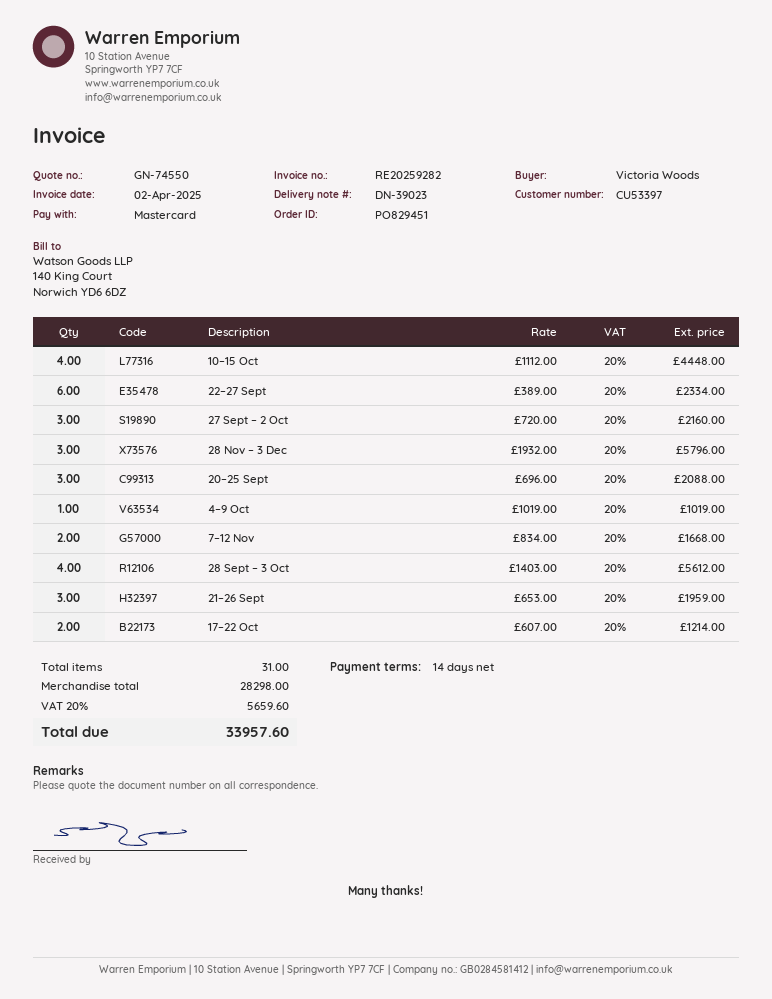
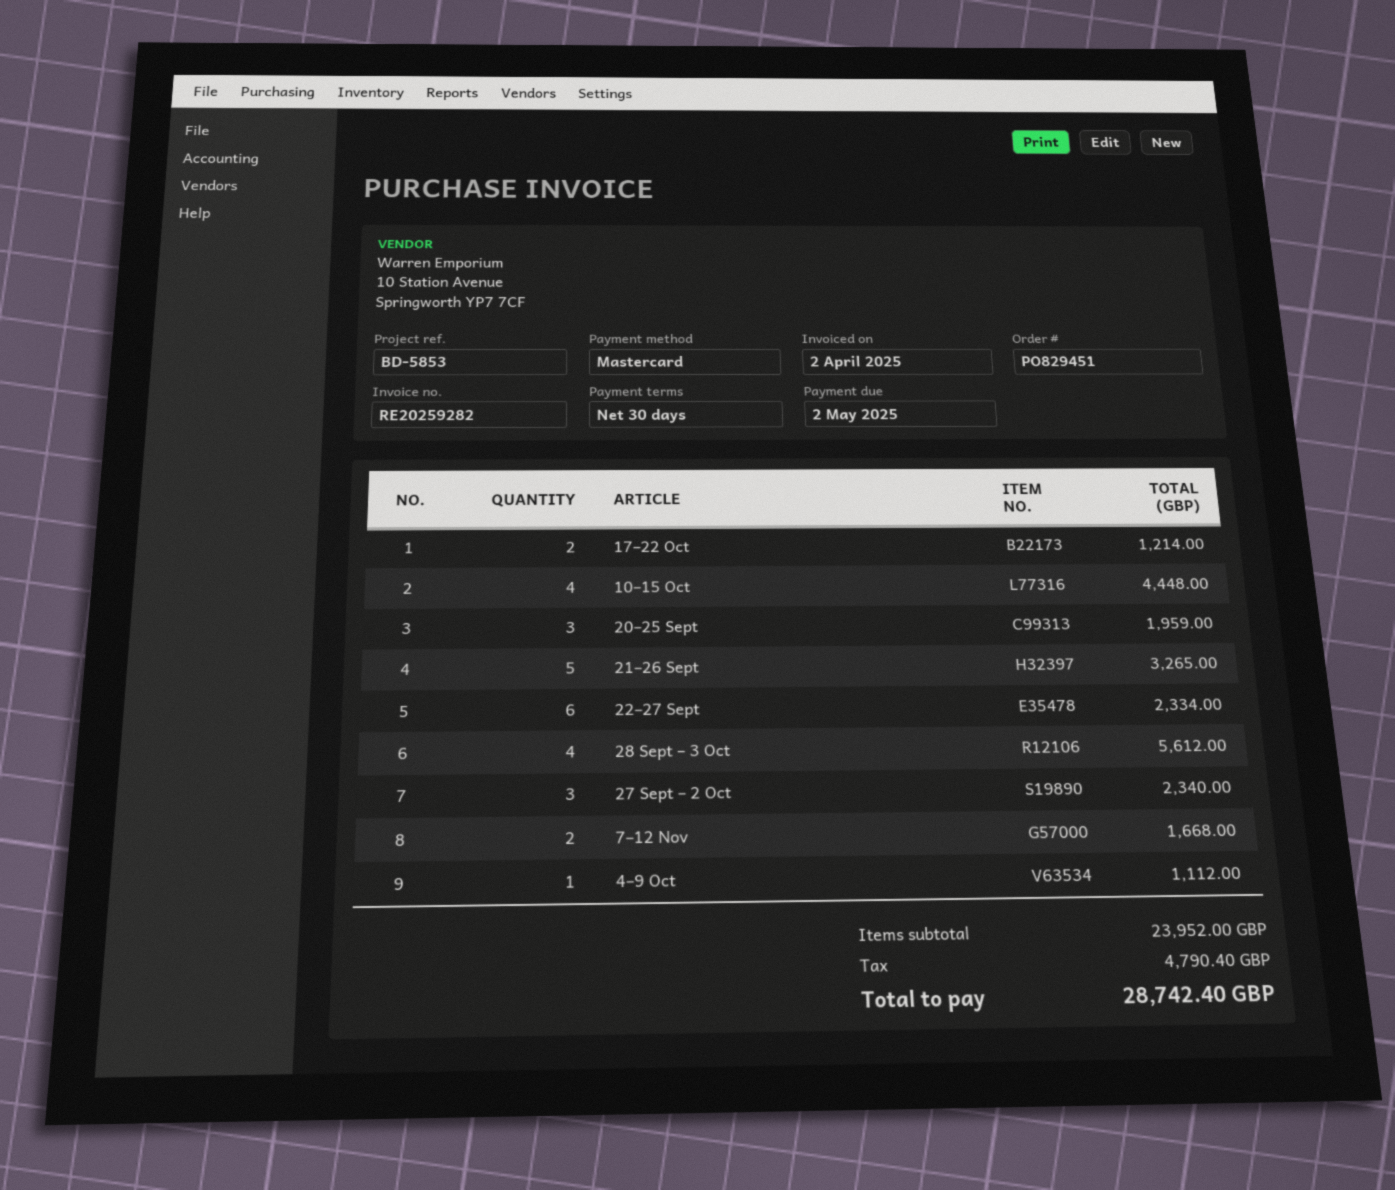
payment terms: 14 days -> 30 days
27 Sept – 2 Oct: 3 for 2160.00 -> 3 for 2340.00
28 Nov – 3 Dec: 3 for 5796.00 -> none
20–25 Sept: 3 for 2088.00 -> 3 for 1959.00
4–9 Oct: 1 for 1019.00 -> 1 for 1112.00
21–26 Sept: 3 for 1959.00 -> 5 for 3265.00
subtotal: 28298.00 -> 23952.00
tax: 5659.60 -> 4790.40
total: 33957.60 -> 28742.40

